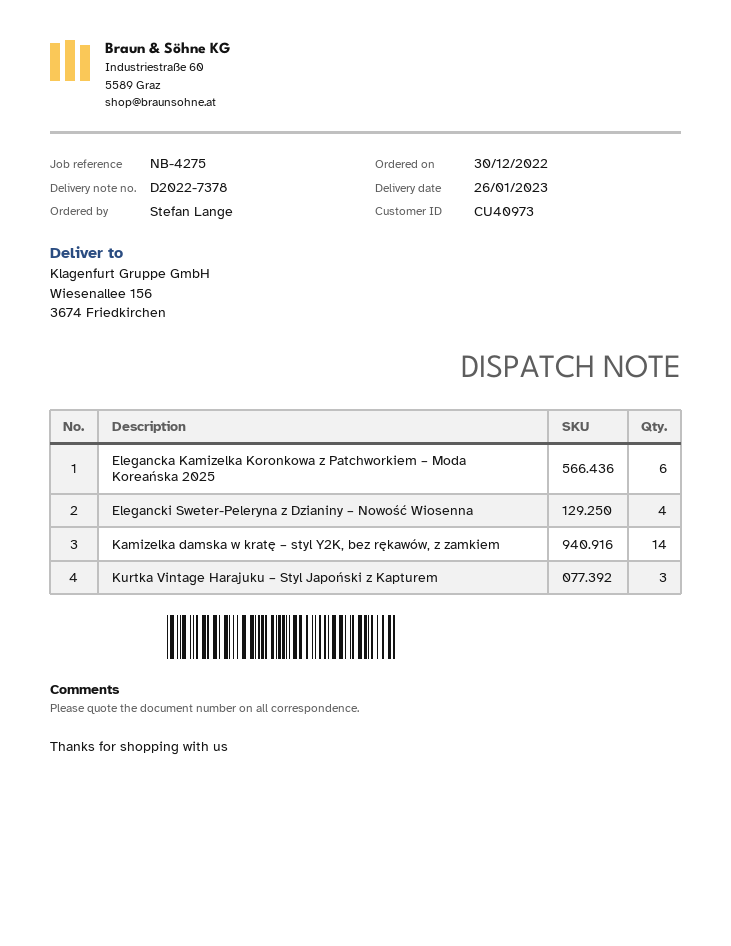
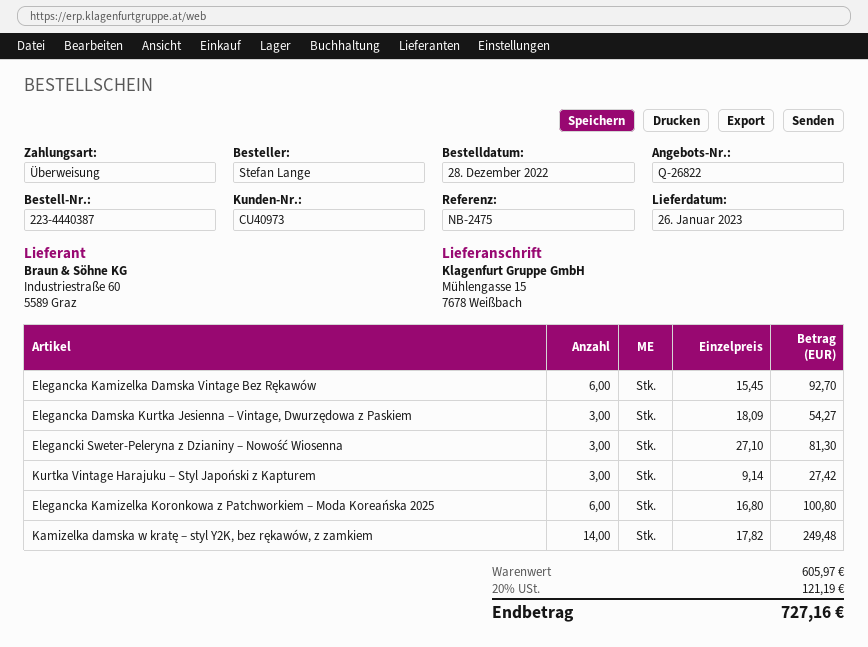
order date: 2022-12-30 -> 2022-12-28
reference: NB-4275 -> NB-2475
ship to: Wiesenallee 156, 3674 Friedkirchen -> Mühlengasse 15, 7678 Weißbach
Elegancki Sweter-Peleryna z Dzianiny – Nowość Wiosenna: 4 -> 3
Elegancka Kamizelka Damska Vintage Bez Rękawów: none -> 6
Elegancka Damska Kurtka Jesienna – Vintage, Dwurzędowa z Paskiem: none -> 3

